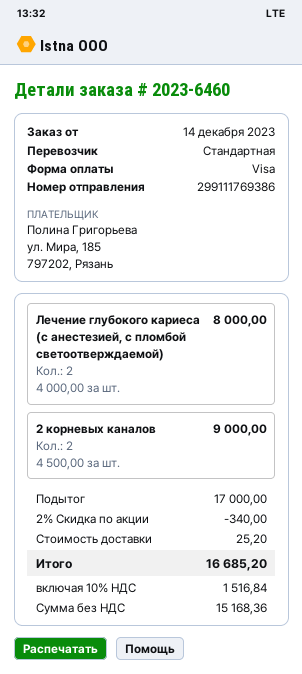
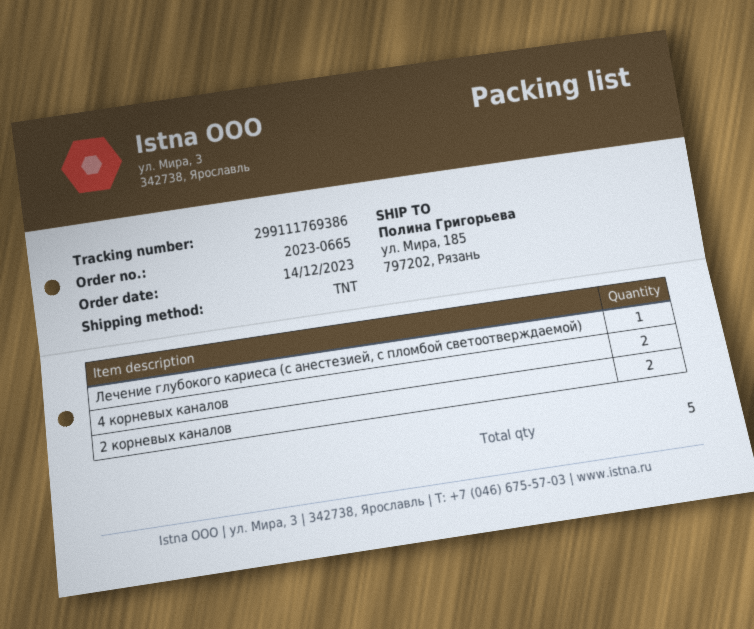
order number: 2023-6460 -> 2023-0665
shipping method: standard -> TNT
Лечение глубокого кариеса (с анестезией, с пломбой светоотверждаемой): 2 -> 1
4 корневых каналов: none -> 2

